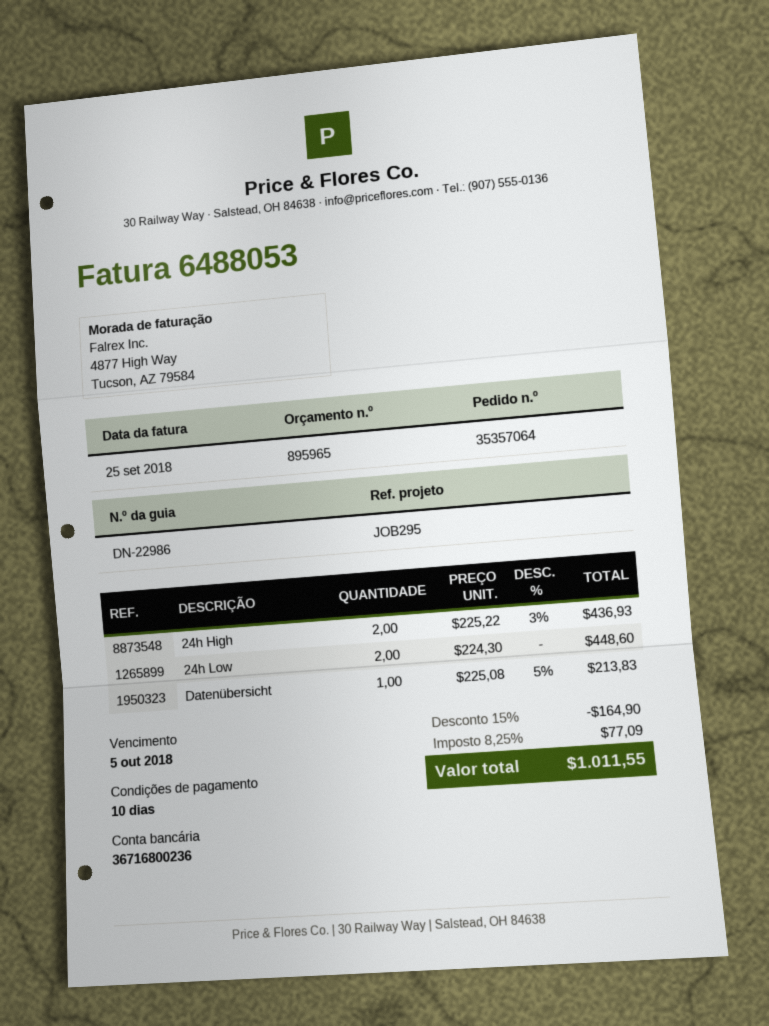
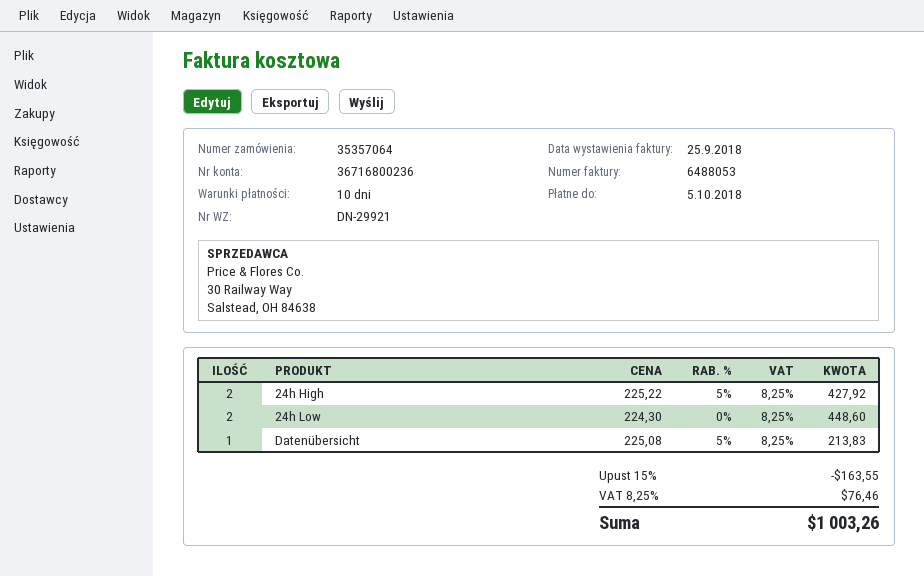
delivery note number: DN-22986 -> DN-29921
24h High: 2 x 225.22 - 3% = 436.93 -> 2 x 225.22 - 5% = 427.92
discount: 15% = 164.90 -> 15% = 163.55
tax: 8.25% = 77.09 -> 8.25% = 76.46
total: 1011.55 -> 1003.26

